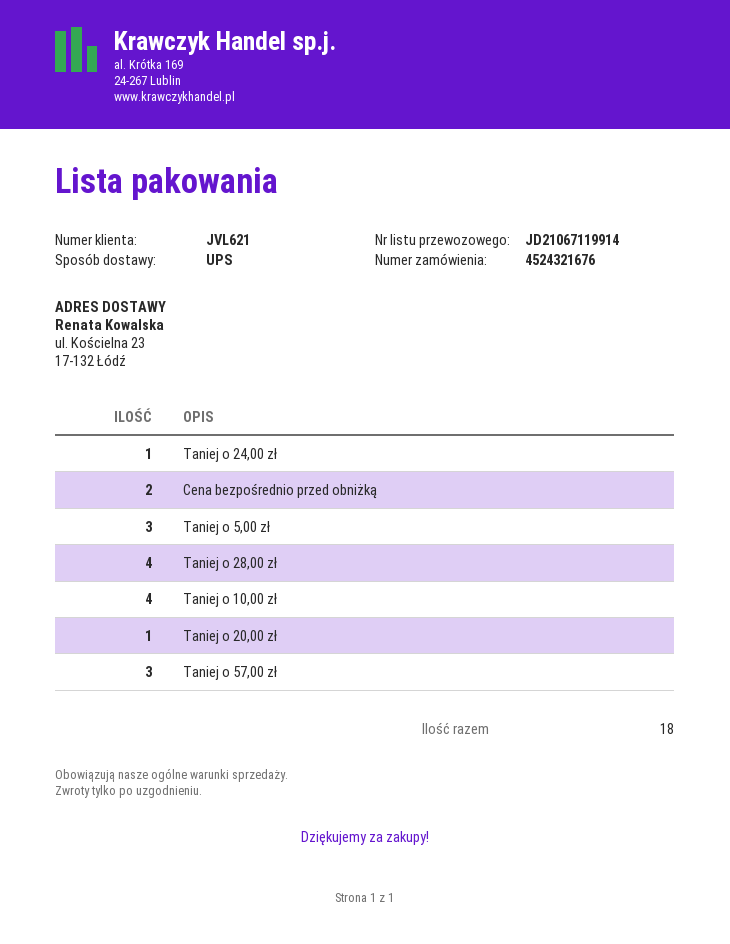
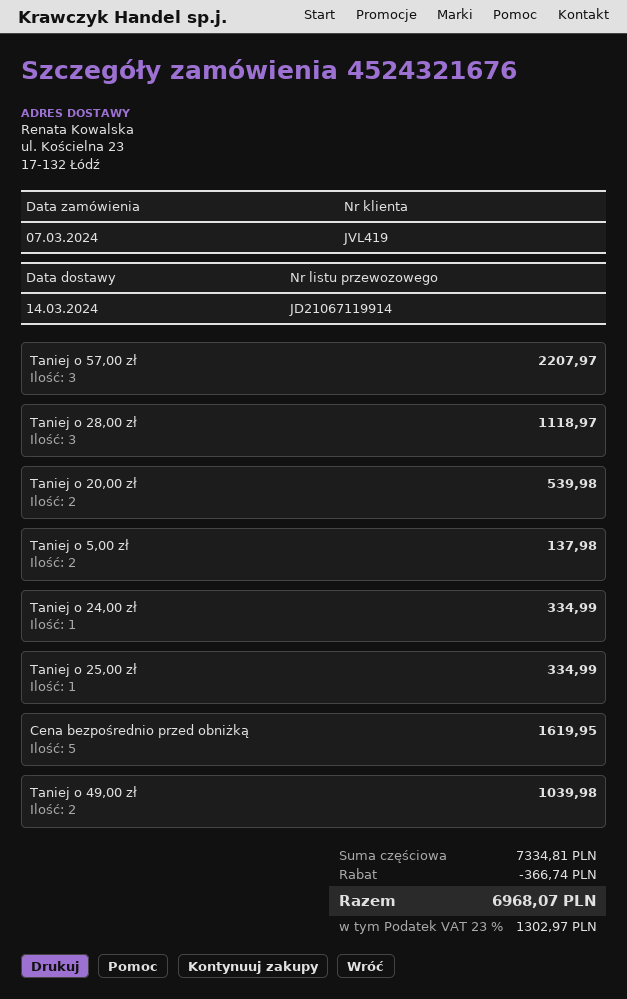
customer number: JVL621 -> JVL419
Cena bezpośrednio przed obniżką: 2 -> 5
Taniej o 5,00 zł: 3 -> 2
Taniej o 28,00 zł: 4 -> 3
Taniej o 10,00 zł: 4 -> none
Taniej o 20,00 zł: 1 -> 2
Taniej o 25,00 zł: none -> 1
Taniej o 49,00 zł: none -> 2

